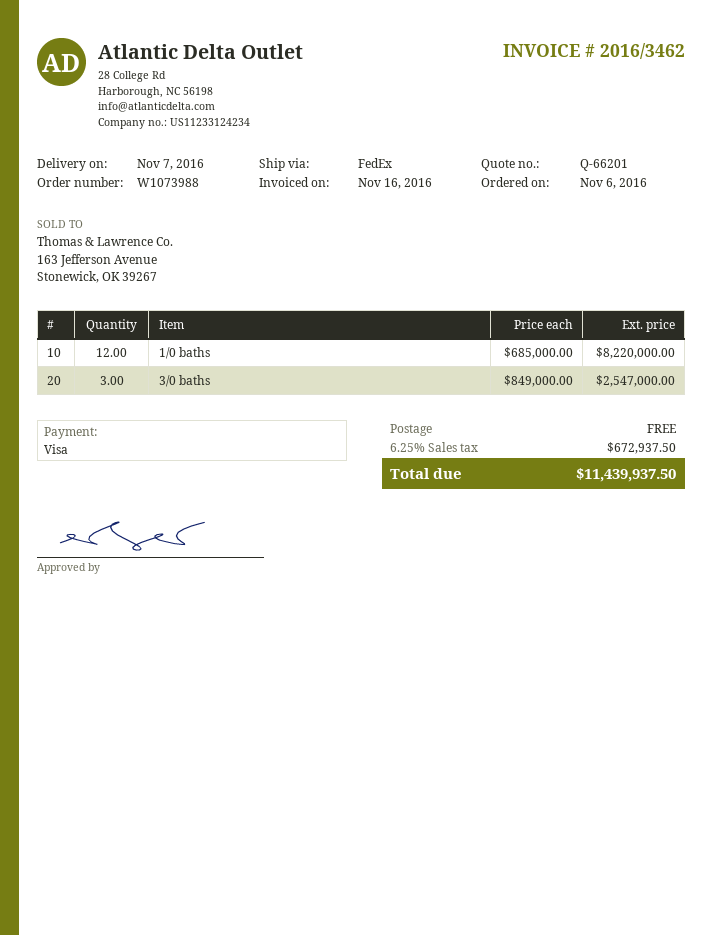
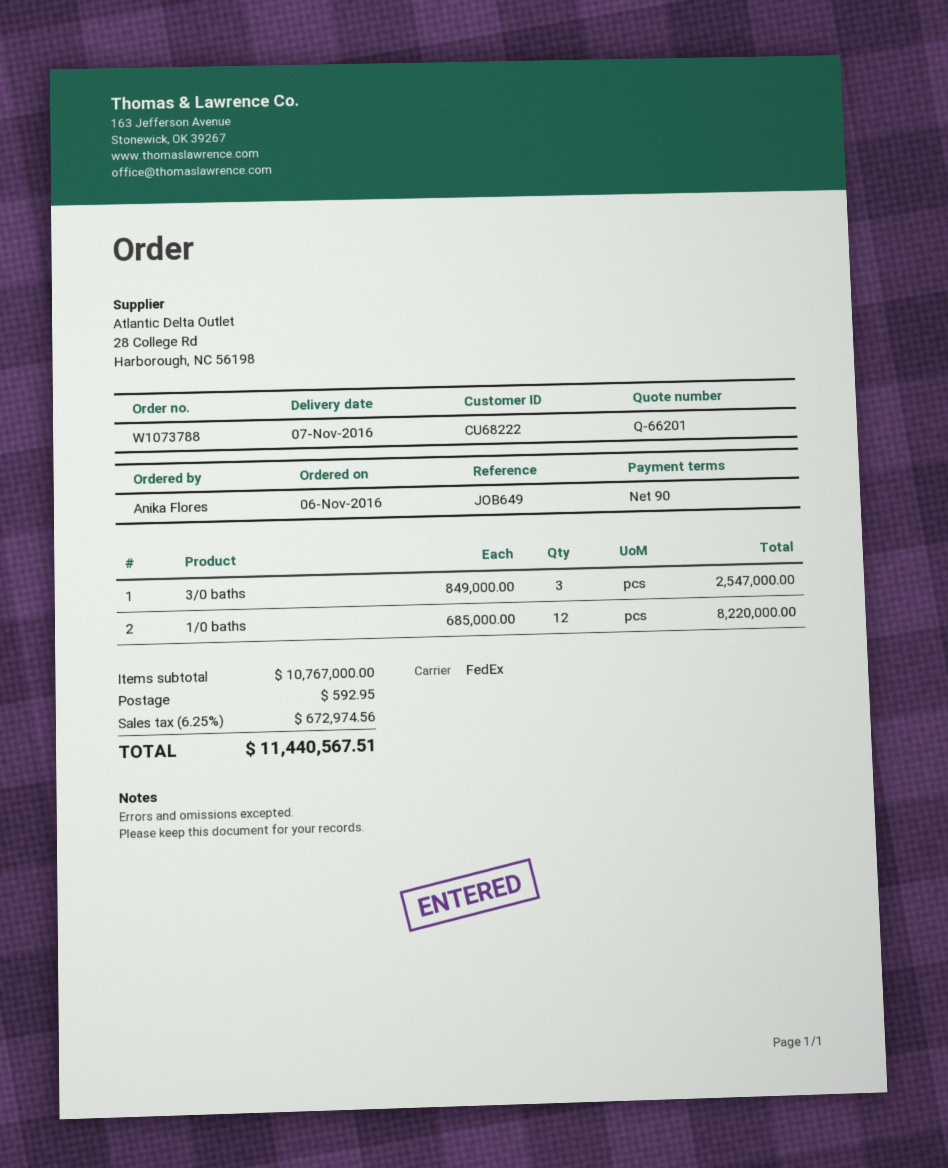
order number: W1073988 -> W1073788
shipping: 0.00 -> 592.95
tax: 6.25% = 672937.50 -> 6.25% = 672974.56
total: 11439937.50 -> 11440567.51

